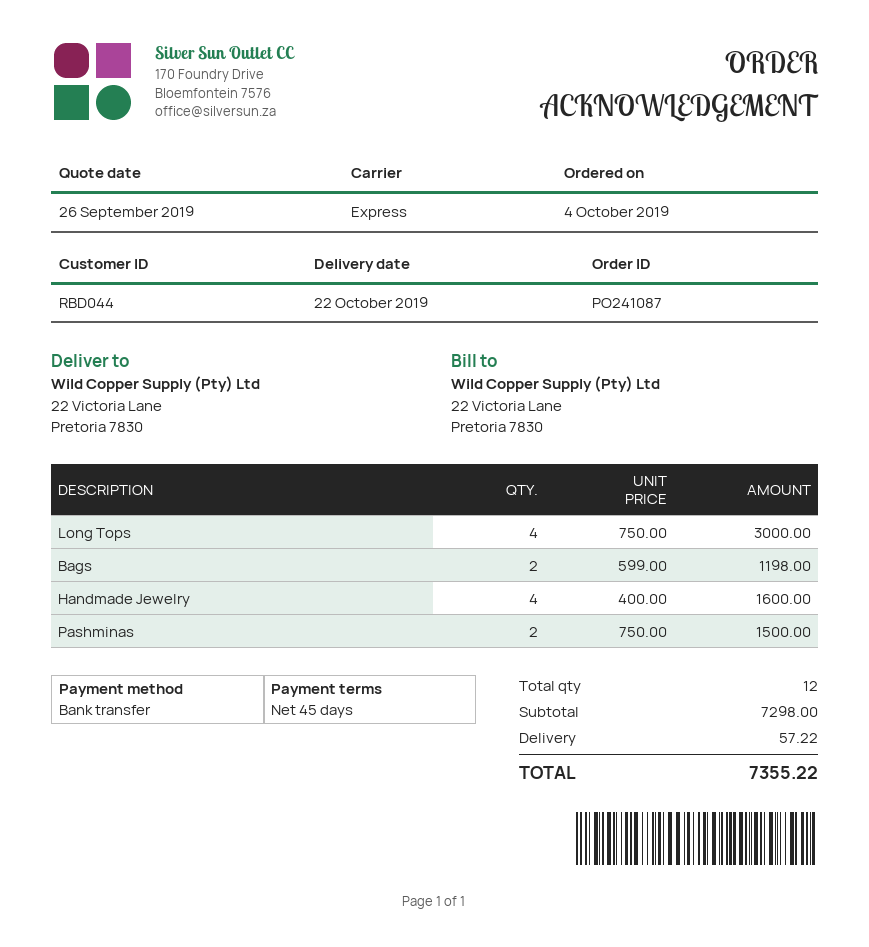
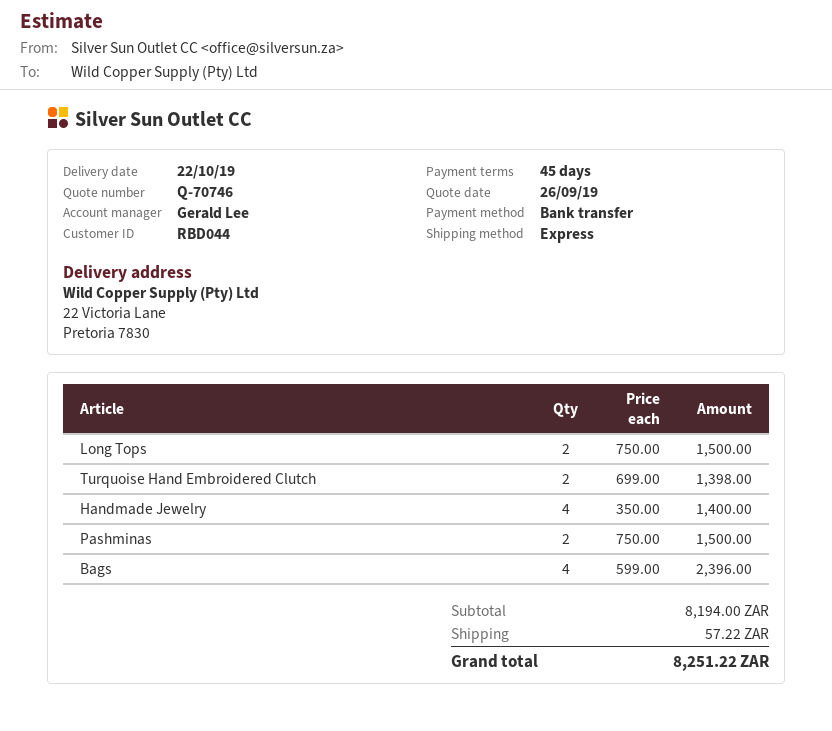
Long Tops: 4 x 750.00 = 3000.00 -> 2 x 750.00 = 1500.00
Bags: 2 x 599.00 = 1198.00 -> 4 x 599.00 = 2396.00
Handmade Jewelry: 4 x 400.00 = 1600.00 -> 4 x 350.00 = 1400.00
Turquoise Hand Embroidered Clutch: none -> 2 x 699.00 = 1398.00
subtotal: 7298.00 -> 8194.00
total: 7355.22 -> 8251.22

